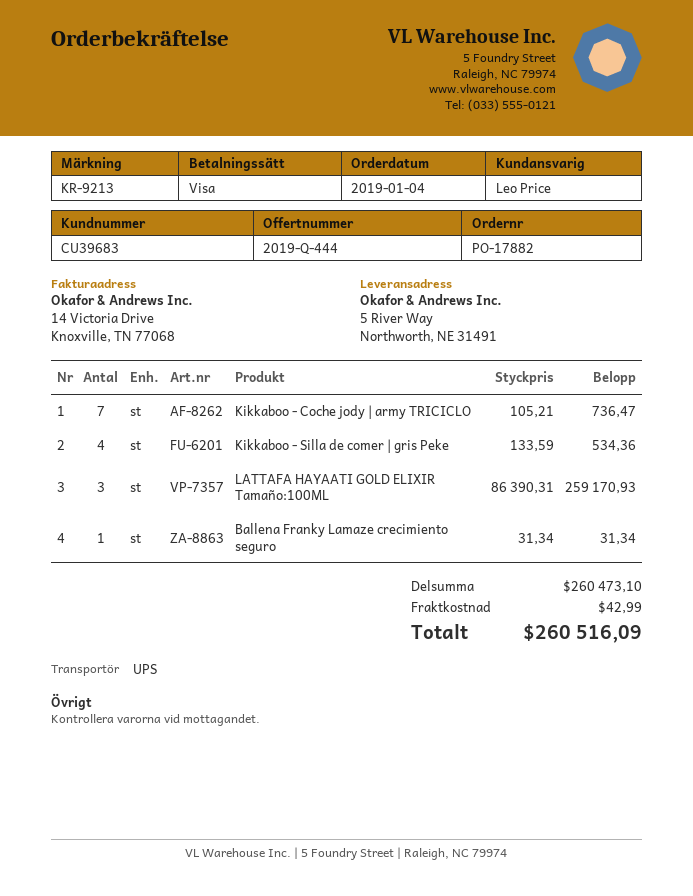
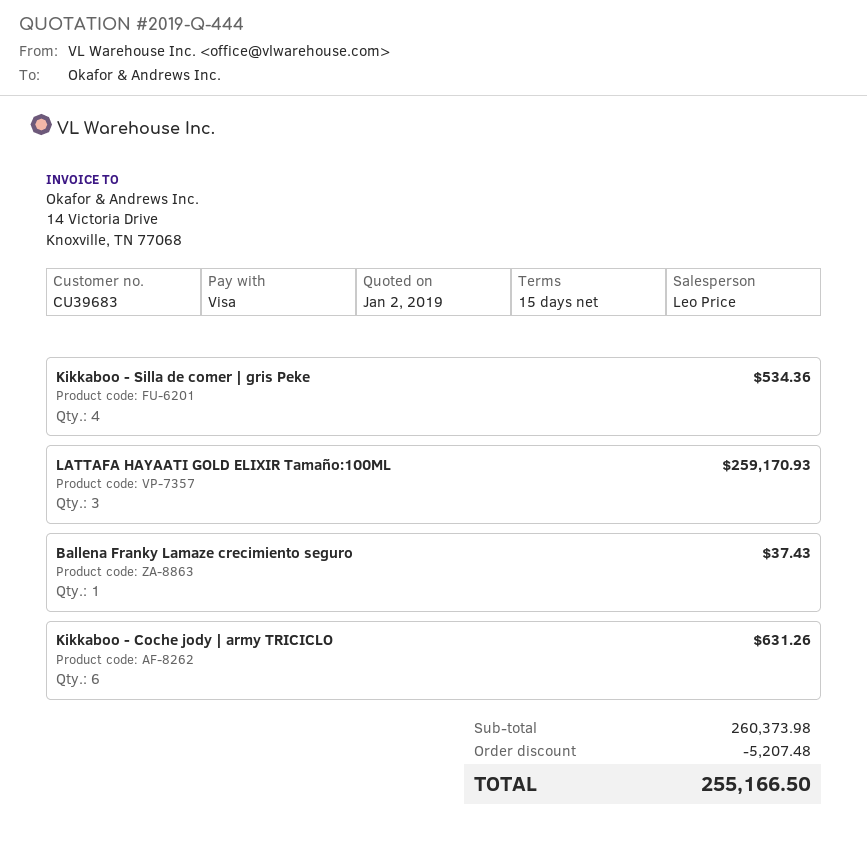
Kikkaboo - Coche jody | army TRICICLO: 7 for 736.47 -> 6 for 631.26
Ballena Franky Lamaze crecimiento seguro: 1 for 31.34 -> 1 for 37.43
subtotal: 260473.10 -> 260373.98
discount: none -> 5207.48
shipping: 42.99 -> none
total: 260516.09 -> 255166.50

